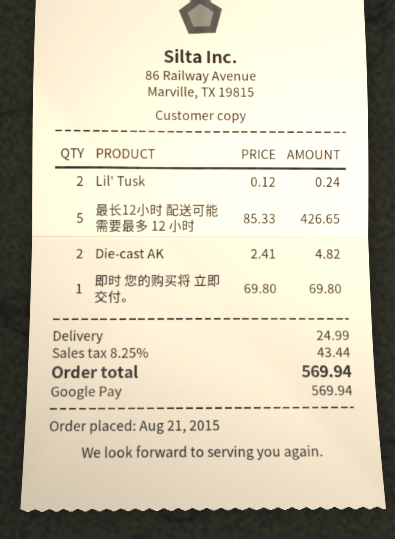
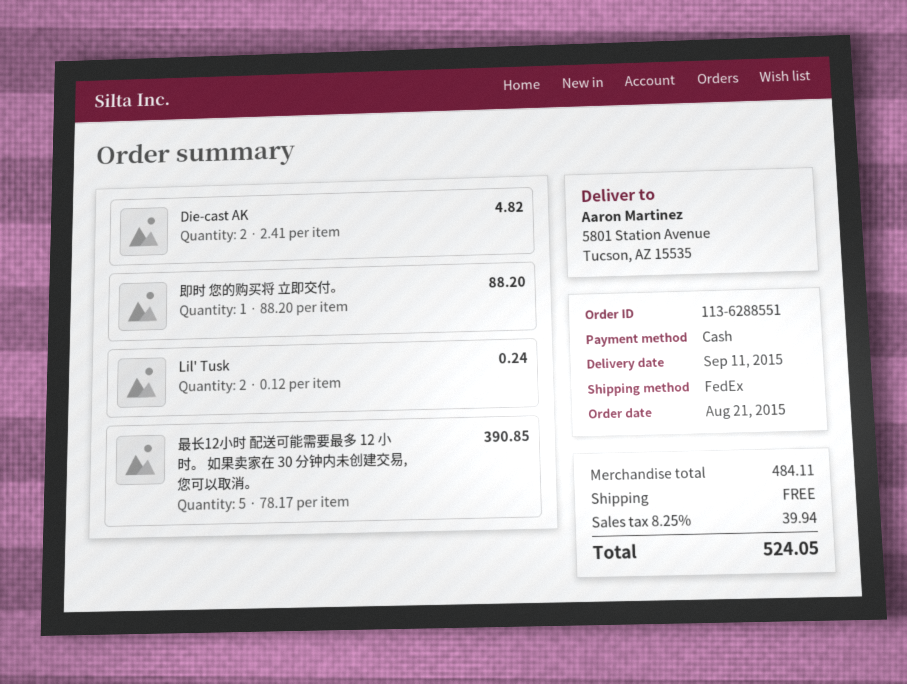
payment method: Google Pay -> cash
最长12小时 配送可能需要最多 12 小时: 5 x 85.33 = 426.65 -> 5 x 78.17 = 390.85
即时 您的购买将 立即交付。: 1 x 69.80 = 69.80 -> 1 x 88.20 = 88.20
shipping: 24.99 -> 0.00
tax: 8.25% = 43.44 -> 8.25% = 39.94
total: 569.94 -> 524.05

